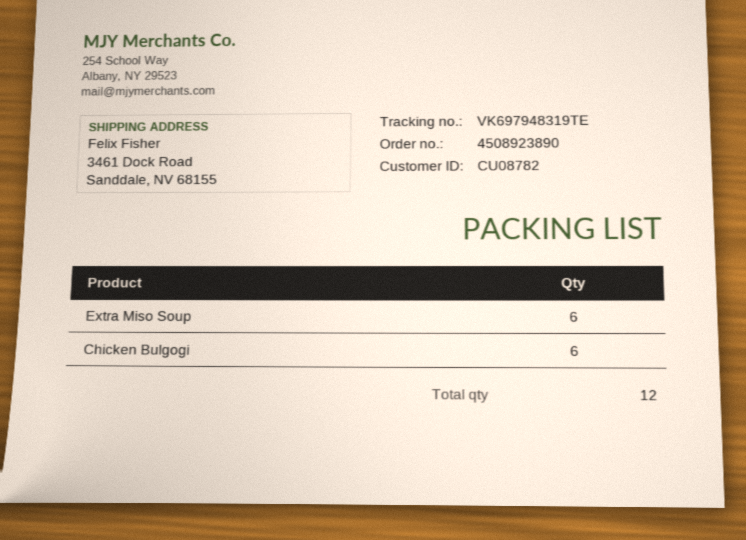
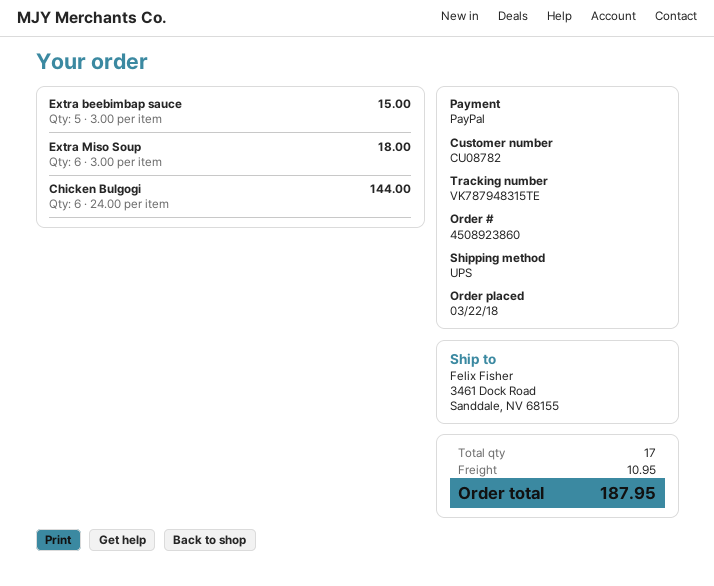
order number: 4508923890 -> 4508923860
tracking number: VK697948319TE -> VK787948315TE
Extra beebimbap sauce: none -> 5
total quantity: 12 -> 17

